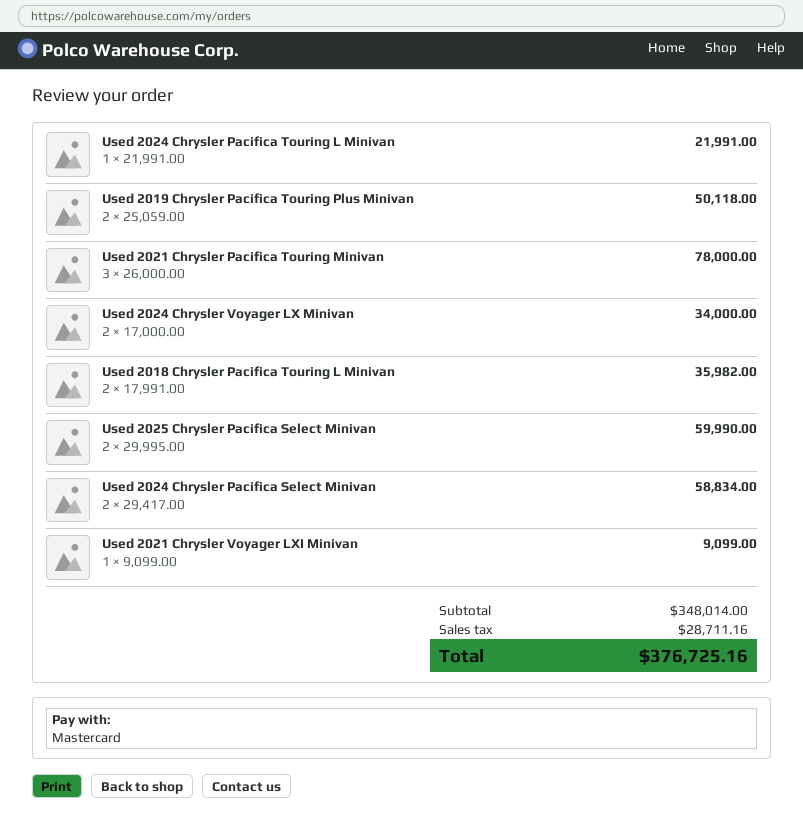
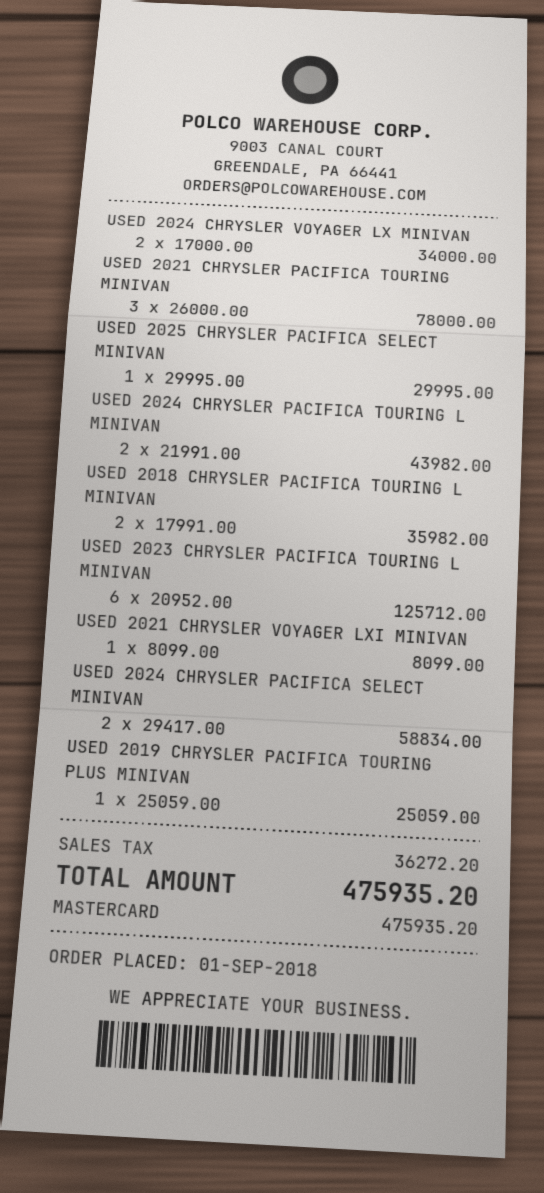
Used 2024 Chrysler Pacifica Touring L Minivan: 1 x 21991.00 = 21991.00 -> 2 x 21991.00 = 43982.00
Used 2019 Chrysler Pacifica Touring Plus Minivan: 2 x 25059.00 = 50118.00 -> 1 x 25059.00 = 25059.00
Used 2025 Chrysler Pacifica Select Minivan: 2 x 29995.00 = 59990.00 -> 1 x 29995.00 = 29995.00
Used 2021 Chrysler Voyager LXI Minivan: 1 x 9099.00 = 9099.00 -> 1 x 8099.00 = 8099.00
USED 2023 CHRYSLER PACIFICA TOURING L MINIVAN: none -> 6 x 20952.00 = 125712.00
tax: 28711.16 -> 36272.20
total: 376725.16 -> 475935.20

